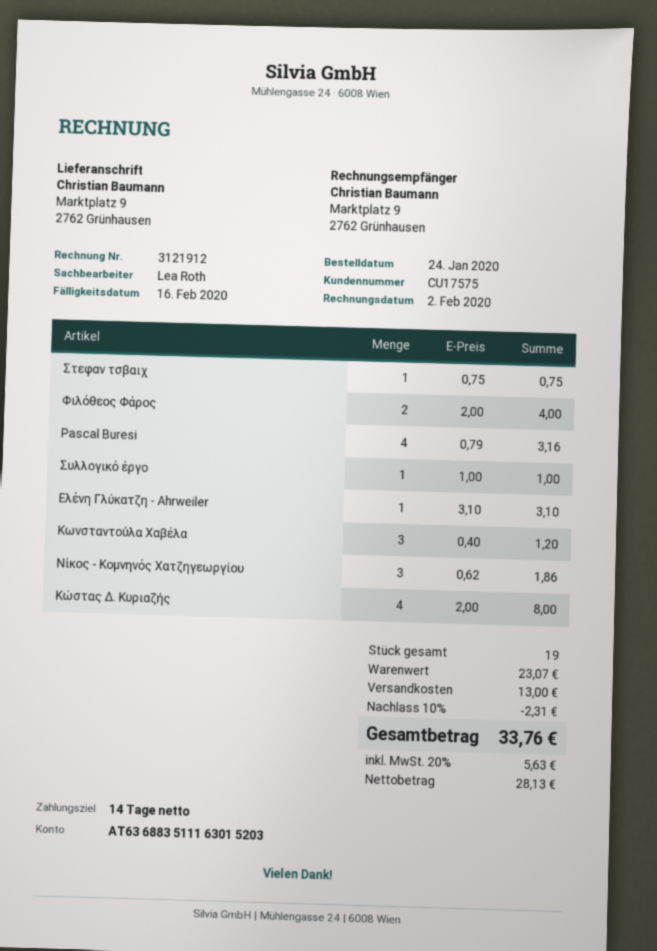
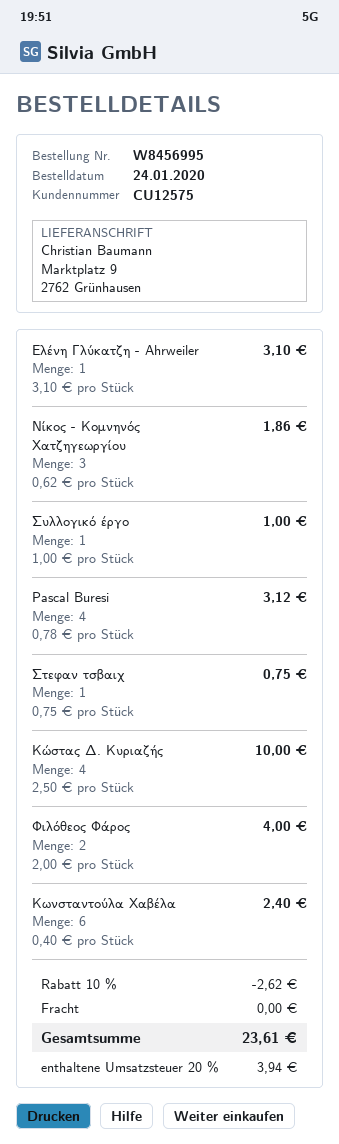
customer number: CU17575 -> CU12575
Pascal Buresi: 4 x 0.79 = 3.16 -> 4 x 0.78 = 3.12
Κωνσταντούλα Χαβέλα: 3 x 0.40 = 1.20 -> 6 x 0.40 = 2.40
Κώστας Δ. Κυριαζής: 4 x 2.00 = 8.00 -> 4 x 2.50 = 10.00
discount: 10% = 2.31 -> 10% = 2.62
shipping: 13.00 -> 0.00
tax: 20% = 5.63 -> 20% = 3.94
total: 33.76 -> 23.61

